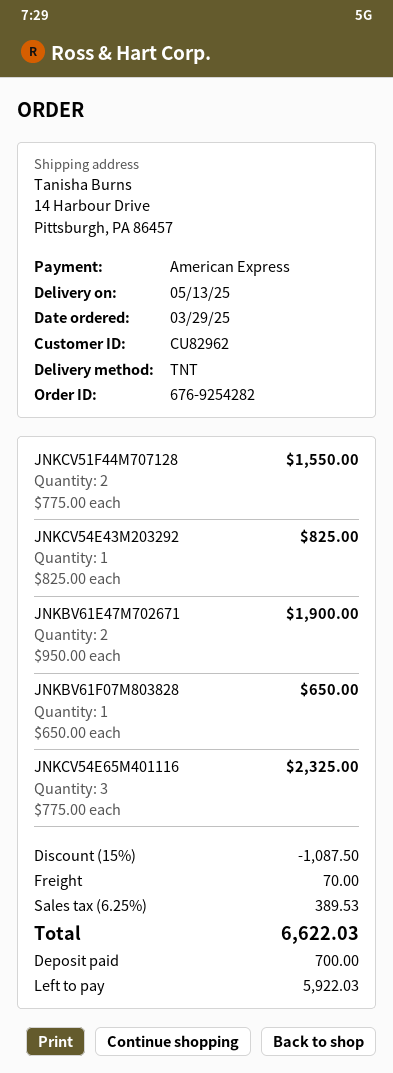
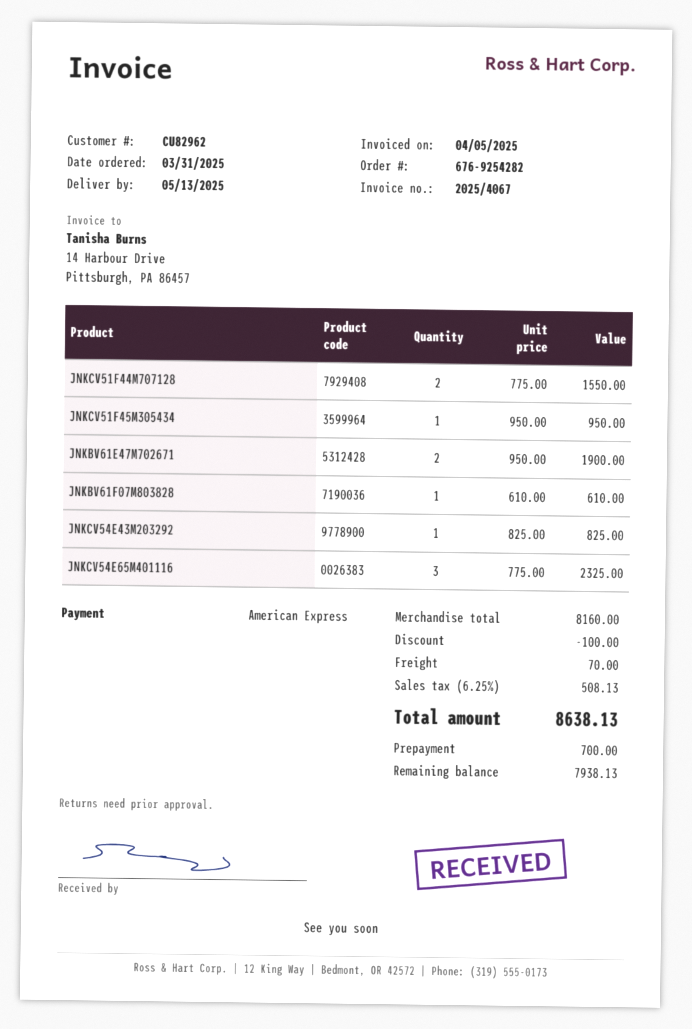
order date: 2025-03-29 -> 2025-03-31
JNKBV61F07M803828: 1 x 650.00 = 650.00 -> 1 x 610.00 = 610.00
JNKCV51F45M305434: none -> 1 x 950.00 = 950.00
discount: 1087.50 -> 100.00
tax: 6.25% = 389.53 -> 6.25% = 508.13
total: 6622.03 -> 8638.13
balance: 5922.03 -> 7938.13

